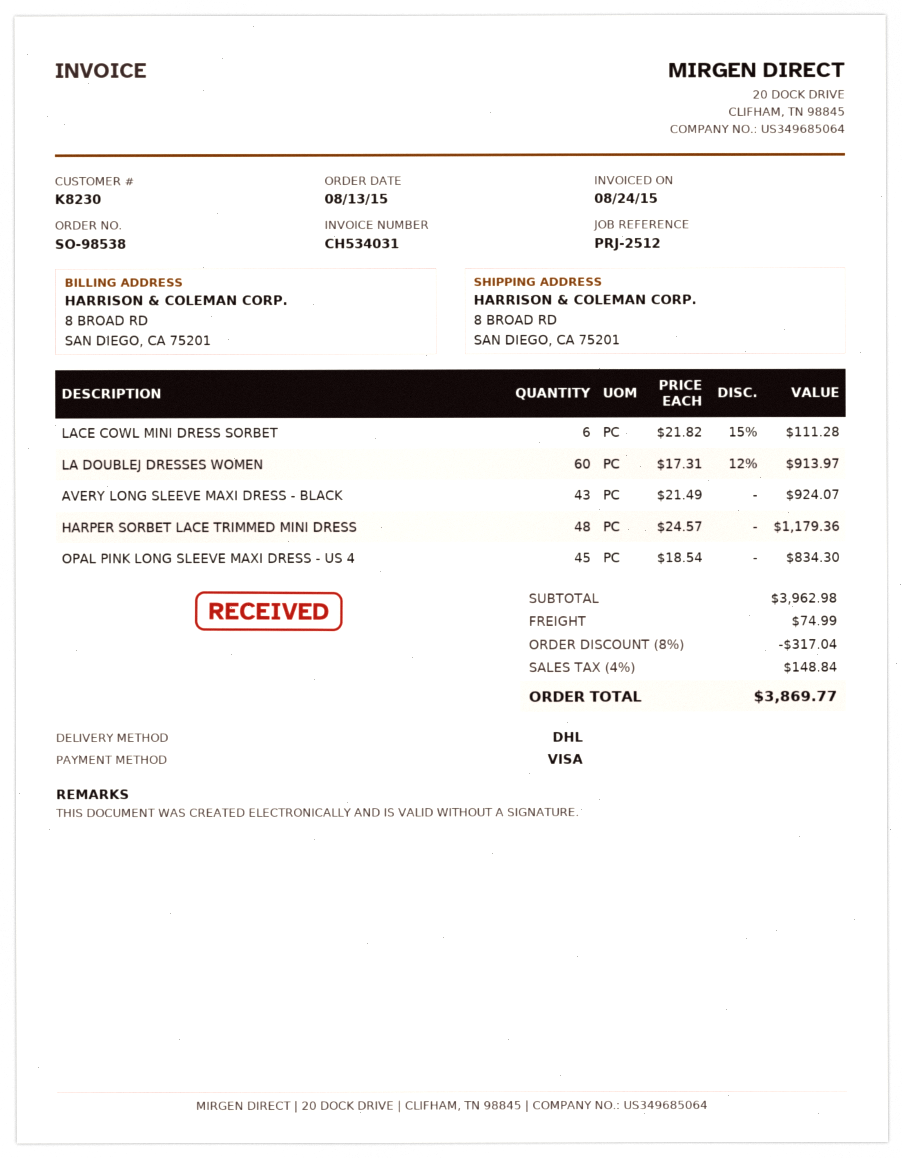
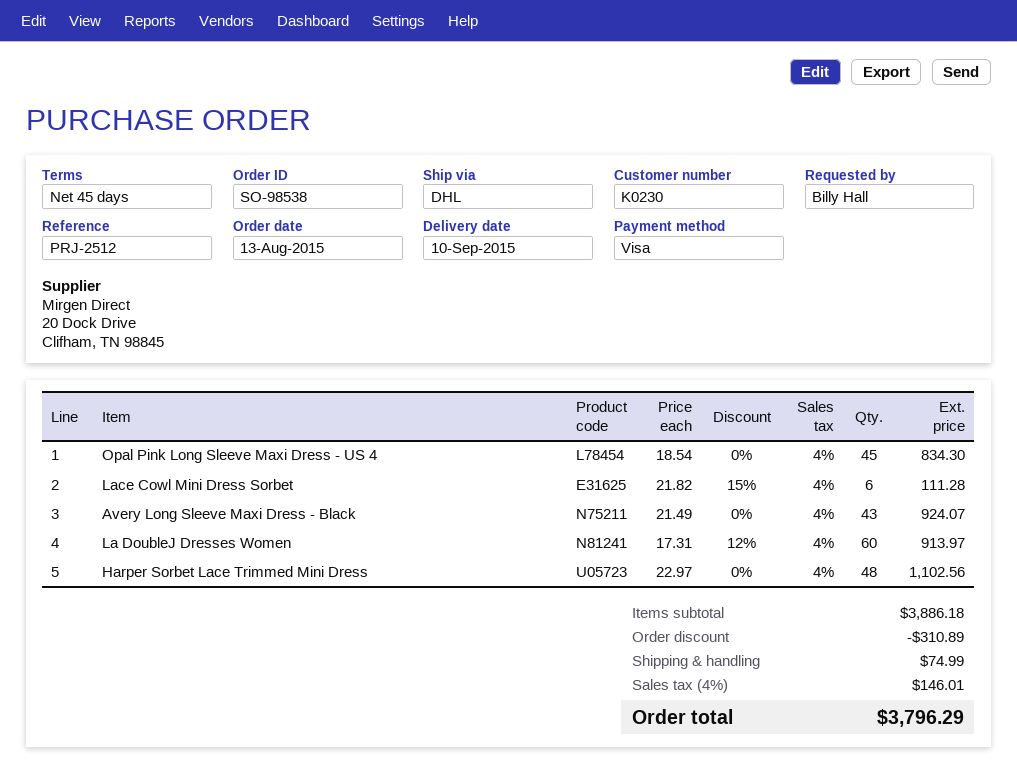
customer number: K8230 -> K0230
HARPER SORBET LACE TRIMMED MINI DRESS: 48 x 24.57 = 1179.36 -> 48 x 22.97 = 1102.56
subtotal: 3962.98 -> 3886.18
discount: 317.04 -> 310.89
tax: 4% = 148.84 -> 4% = 146.01
total: 3869.77 -> 3796.29

